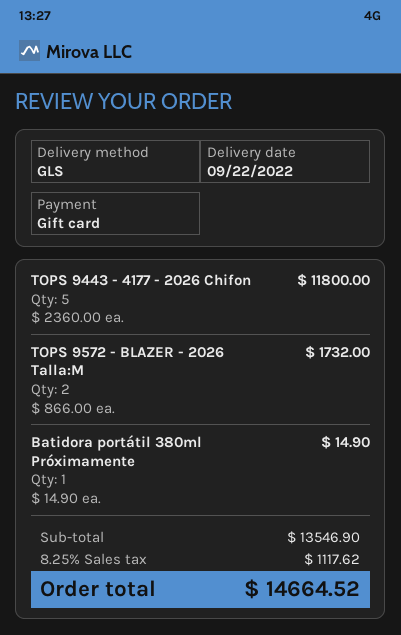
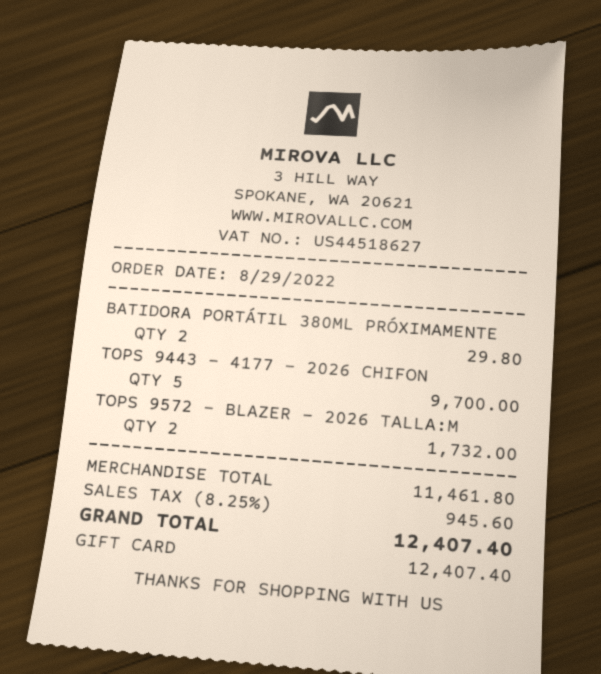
TOPS 9443 - 4177 - 2026 Chifon: 5 for 11800.00 -> 5 for 9700.00
Batidora portátil 380ml Próximamente: 1 for 14.90 -> 2 for 29.80
subtotal: 13546.90 -> 11461.80
tax: 8.25% = 1117.62 -> 8.25% = 945.60
total: 14664.52 -> 12407.40

